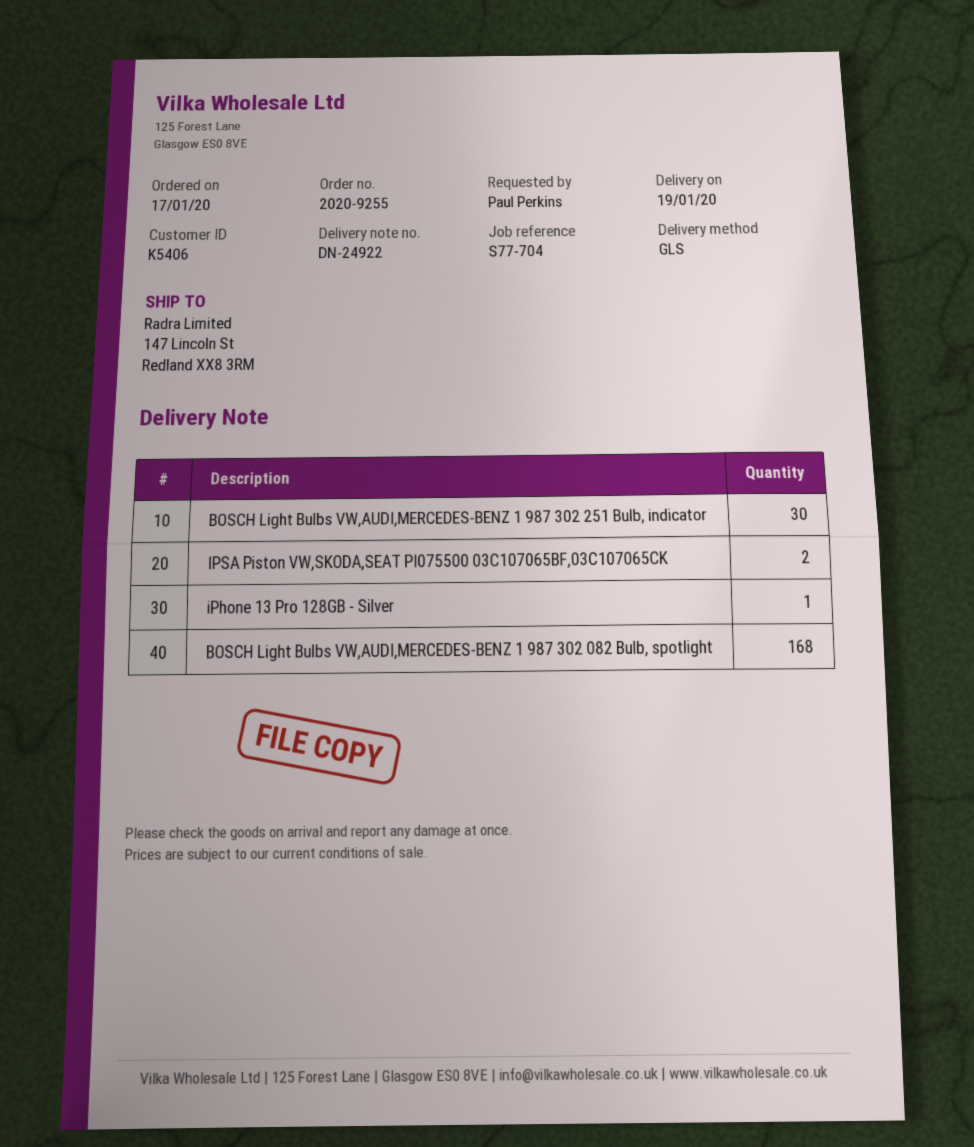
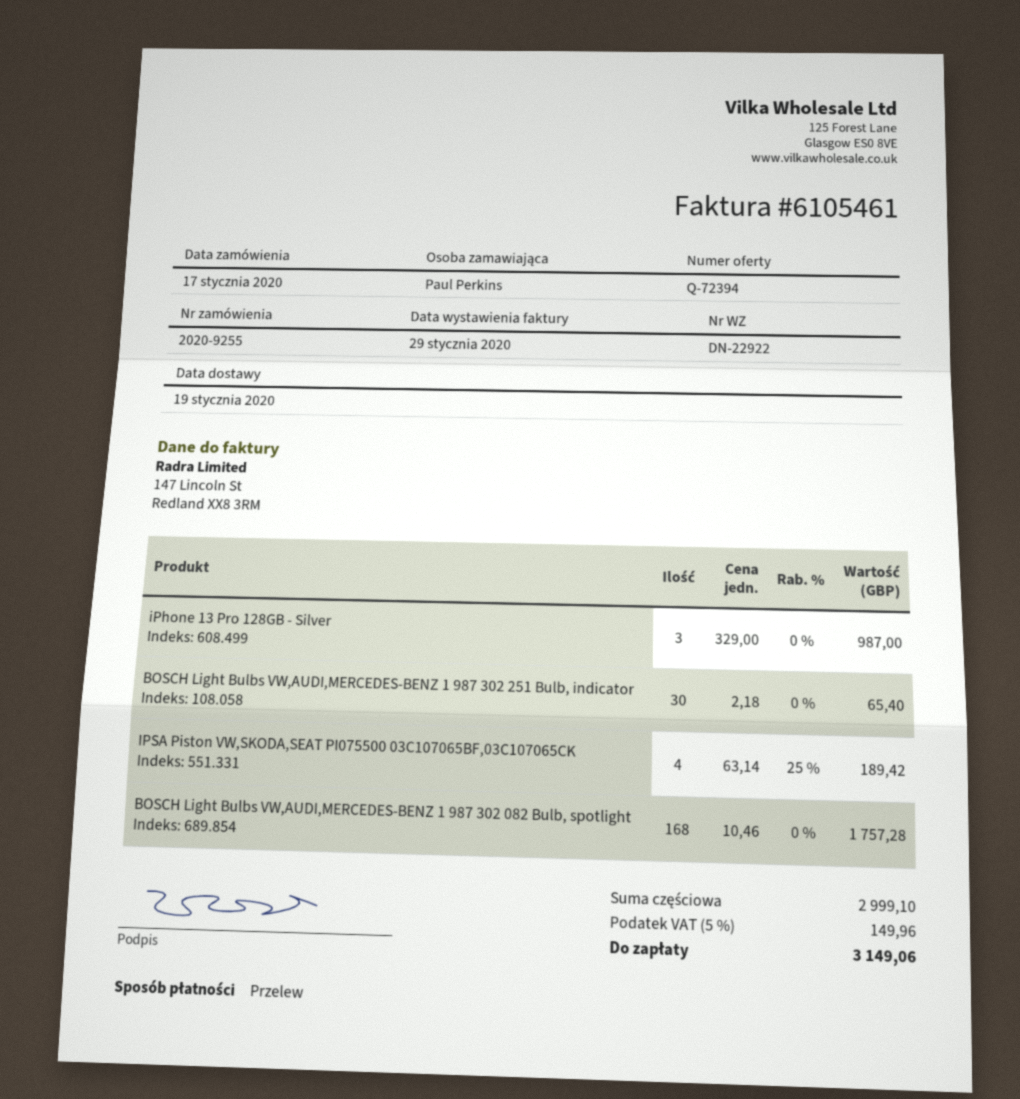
delivery note number: DN-24922 -> DN-22922
IPSA Piston VW,SKODA,SEAT PI075500 03C107065BF,03C107065CK: 2 -> 4
iPhone 13 Pro 128GB - Silver: 1 -> 3

